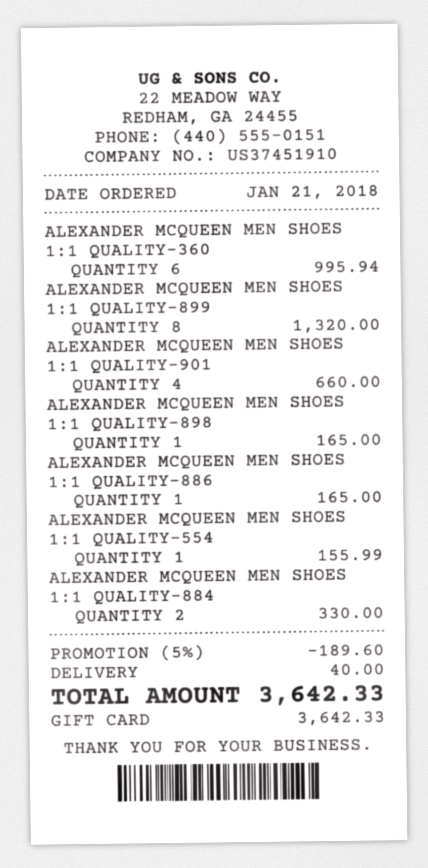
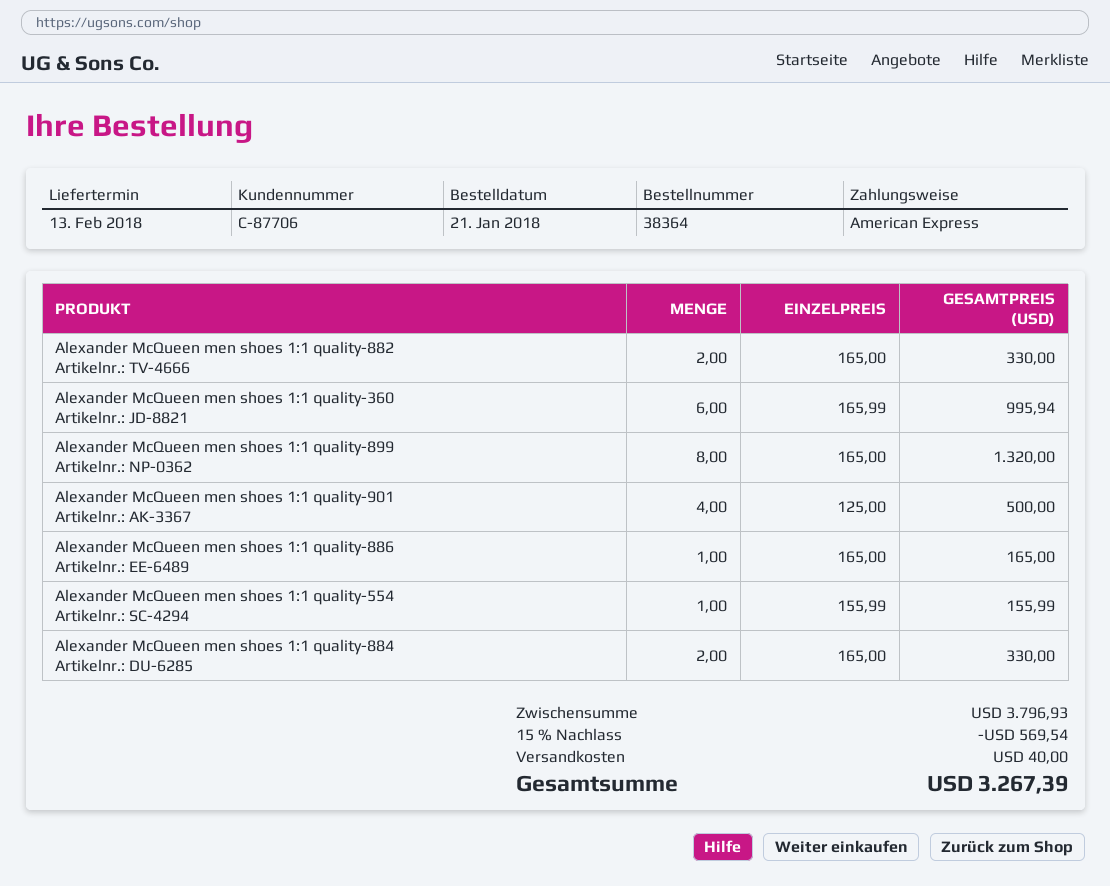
payment method: gift card -> American Express
ALEXANDER MCQUEEN MEN SHOES 1:1 QUALITY-901: 4 for 660.00 -> 4 for 500.00
ALEXANDER MCQUEEN MEN SHOES 1:1 QUALITY-898: 1 for 165.00 -> none
Alexander McQueen men shoes 1:1 quality-882: none -> 2 for 330.00
discount: 5% = 189.60 -> 15% = 569.54
total: 3642.33 -> 3267.39

